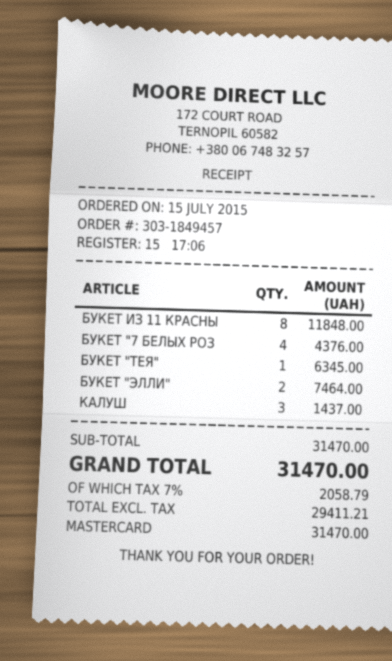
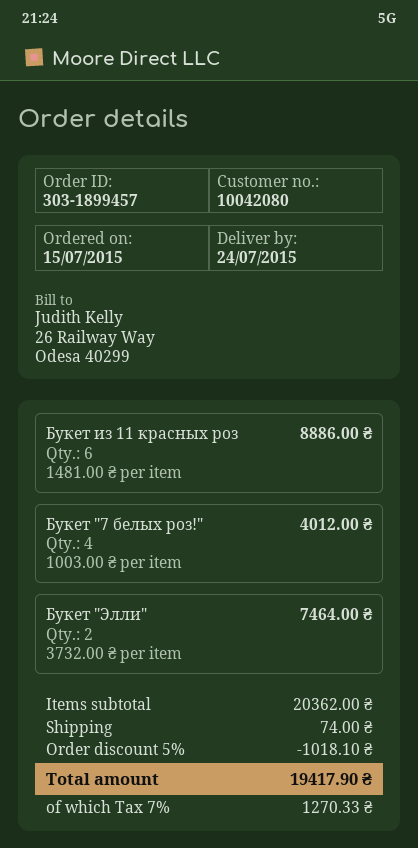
order number: 303-1849457 -> 303-1899457
БУКЕТ ИЗ 11 КРАСНЫ: 8 for 11848.00 -> 6 for 8886.00
БУКЕТ "7 БЕЛЫХ РОЗ: 4 for 4376.00 -> 4 for 4012.00
БУКЕТ "ТЕЯ": 1 for 6345.00 -> none
КАЛУШ: 3 for 1437.00 -> none
subtotal: 31470.00 -> 20362.00
discount: none -> 5% = 1018.10
shipping: none -> 74.00
tax: 7% = 2058.79 -> 7% = 1270.33
total: 31470.00 -> 19417.90

